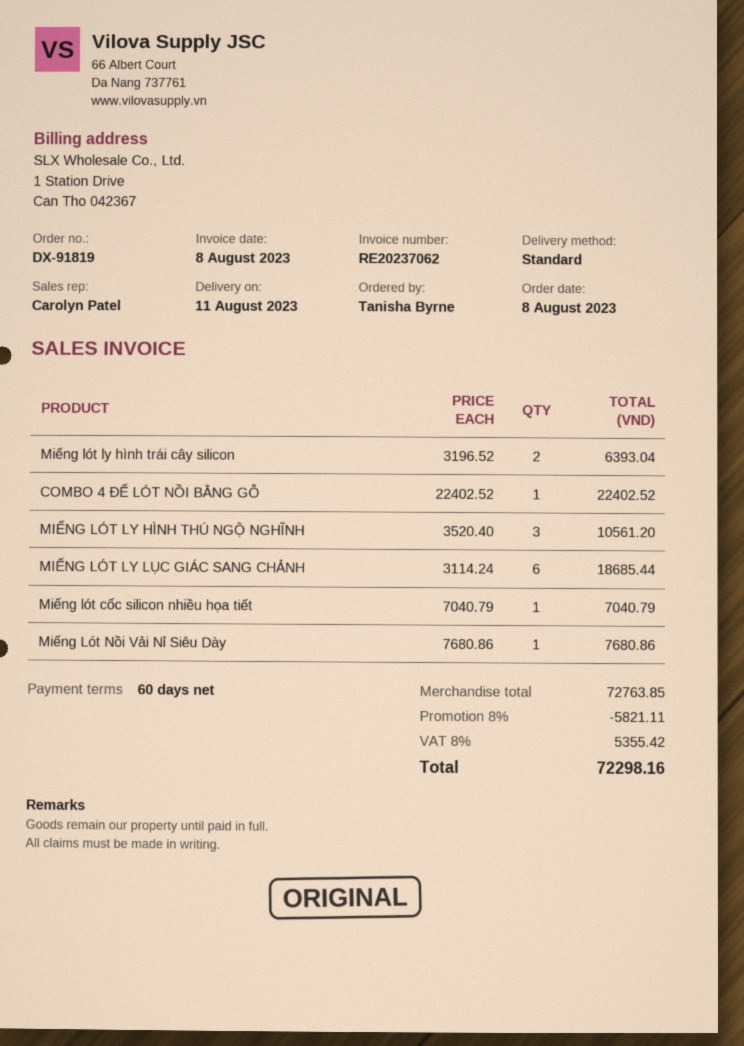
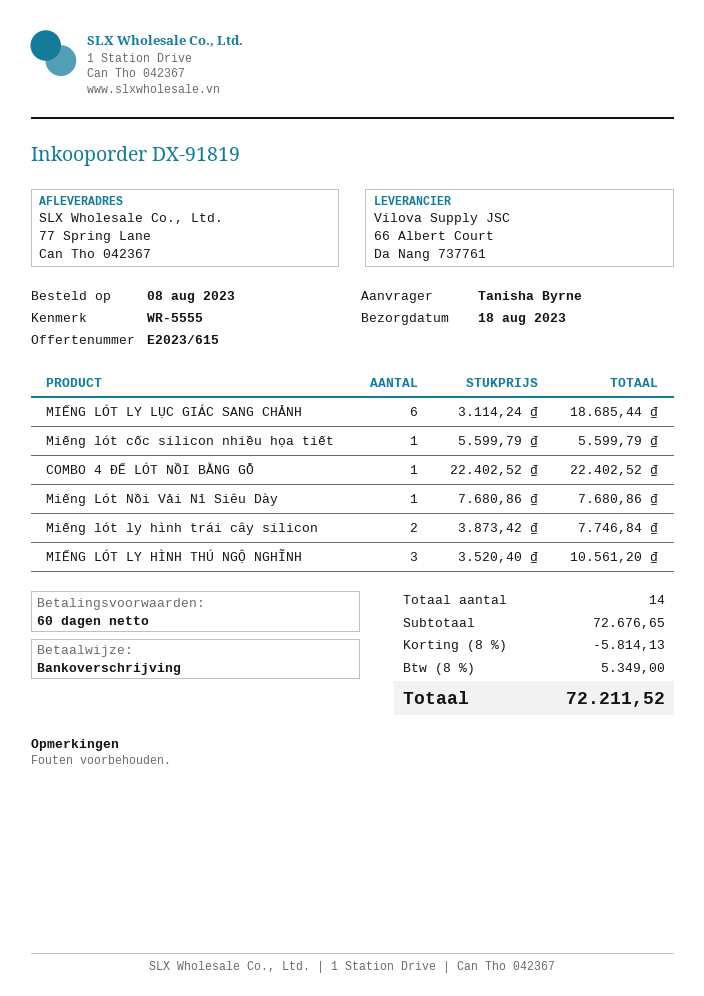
delivery date: 2023-08-11 -> 2023-08-18
Miếng lót ly hình trái cây silicon: 2 x 3196.52 = 6393.04 -> 2 x 3873.42 = 7746.84
Miếng lót cốc silicon nhiều họa tiết: 1 x 7040.79 = 7040.79 -> 1 x 5599.79 = 5599.79
subtotal: 72763.85 -> 72676.65
discount: 8% = 5821.11 -> 8% = 5814.13
tax: 8% = 5355.42 -> 8% = 5349.00
total: 72298.16 -> 72211.52

